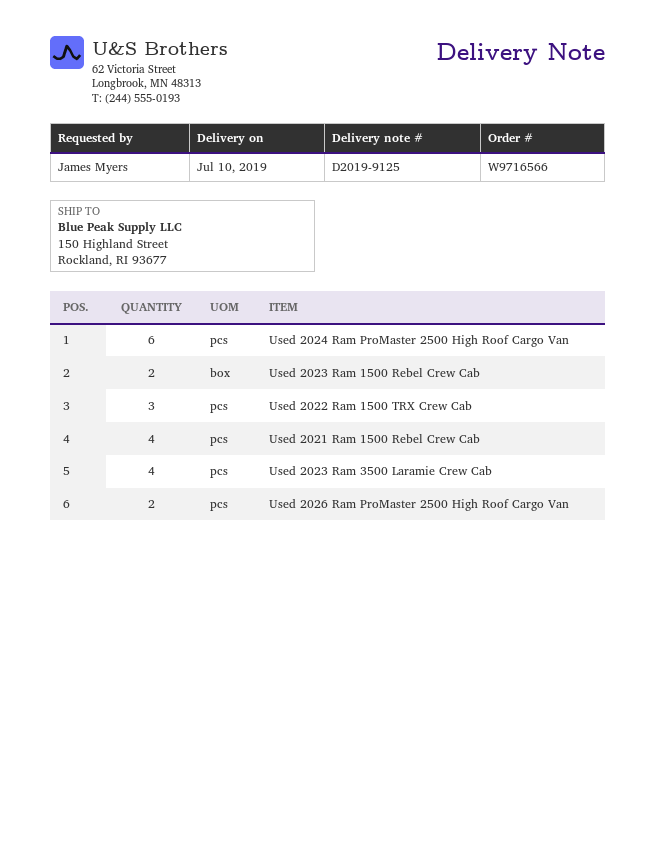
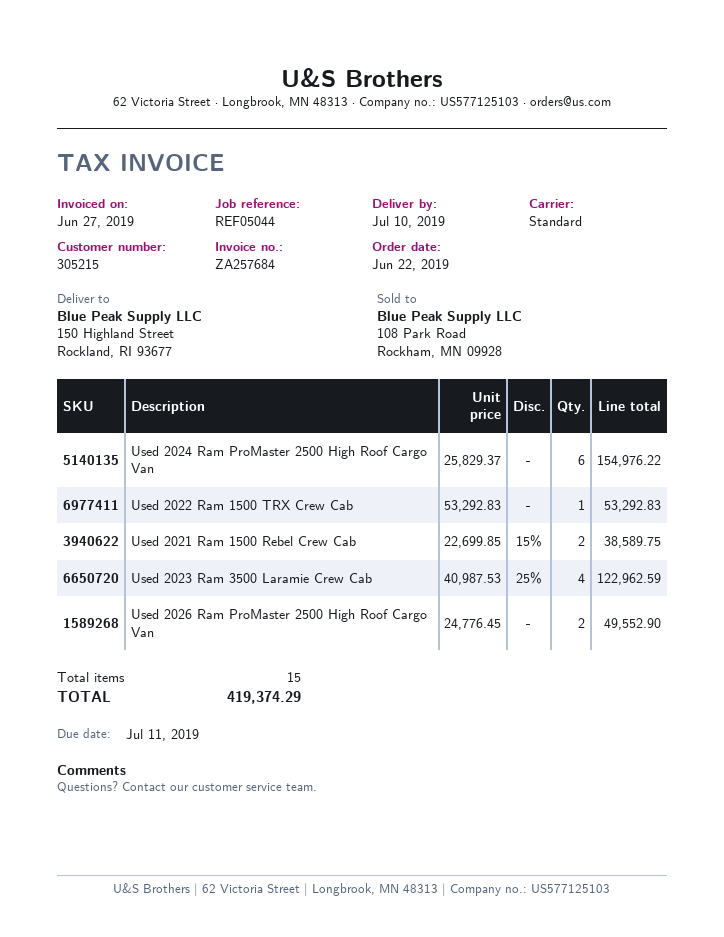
Used 2023 Ram 1500 Rebel Crew Cab: 2 -> none
Used 2022 Ram 1500 TRX Crew Cab: 3 -> 1
Used 2021 Ram 1500 Rebel Crew Cab: 4 -> 2

